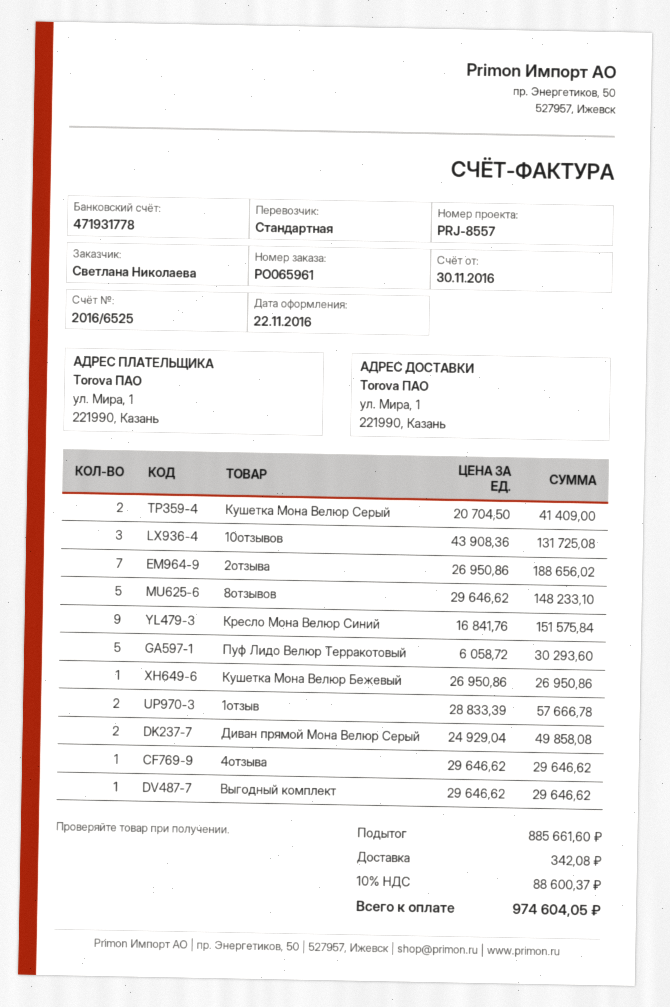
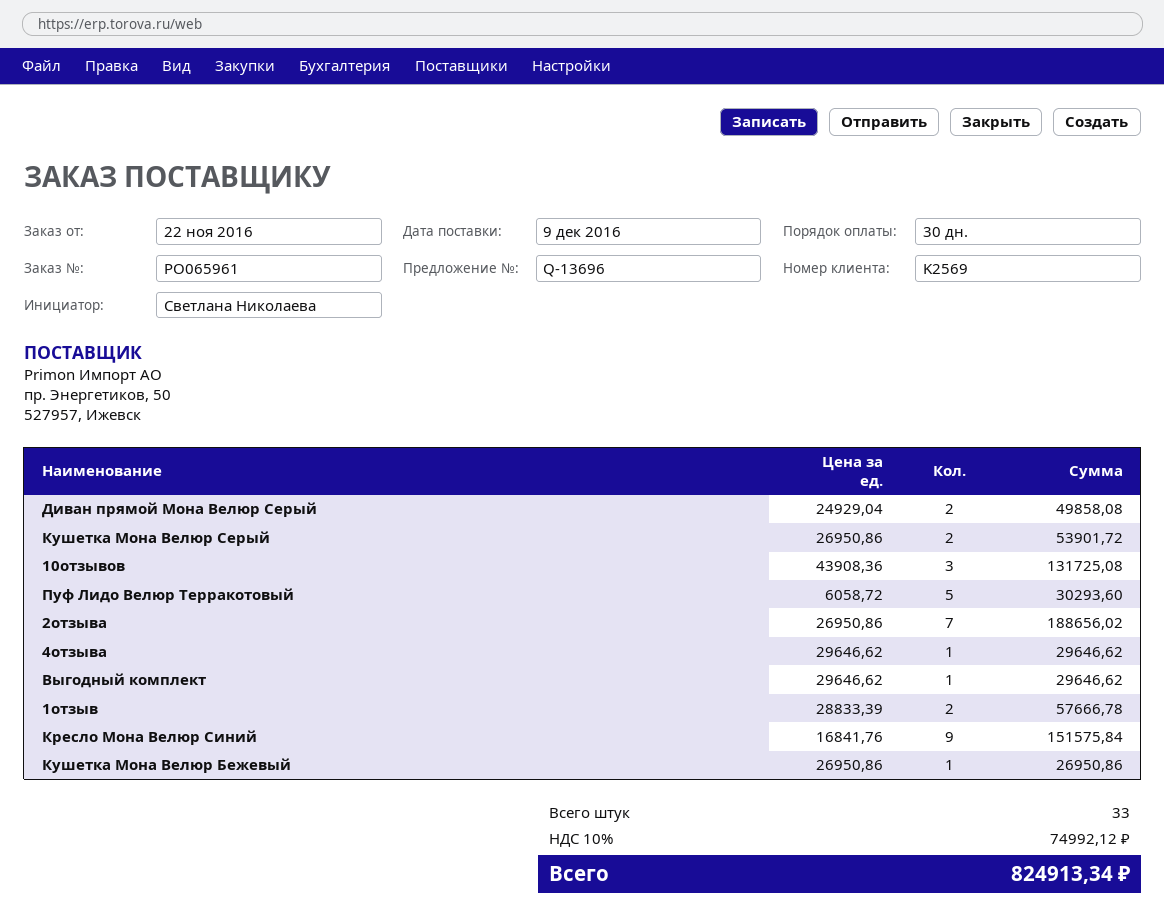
Кушетка Мона Велюр Серый: 2 x 20704.50 = 41409.00 -> 2 x 26950.86 = 53901.72
8отзывов: 5 x 29646.62 = 148233.10 -> none
shipping: 342.08 -> none
tax: 10% = 88600.37 -> 10% = 74992.12
total: 974604.05 -> 824913.34

